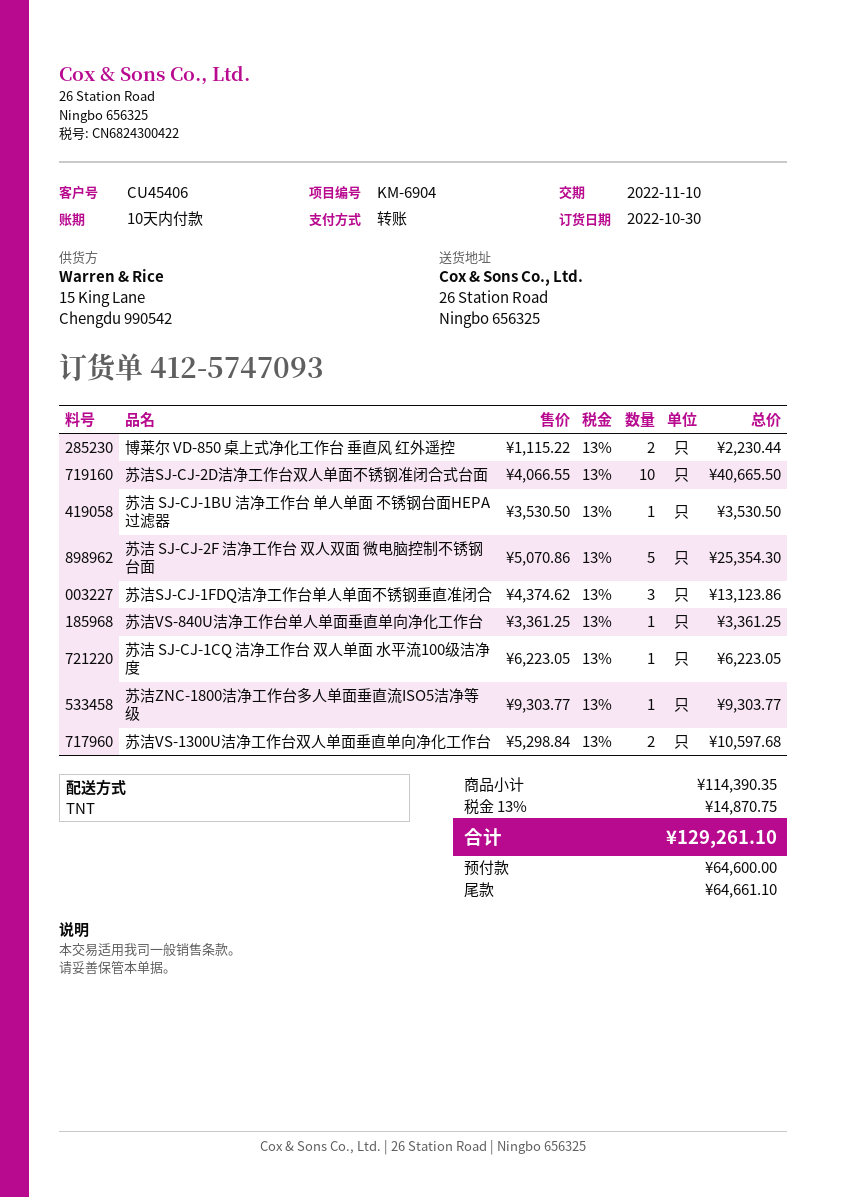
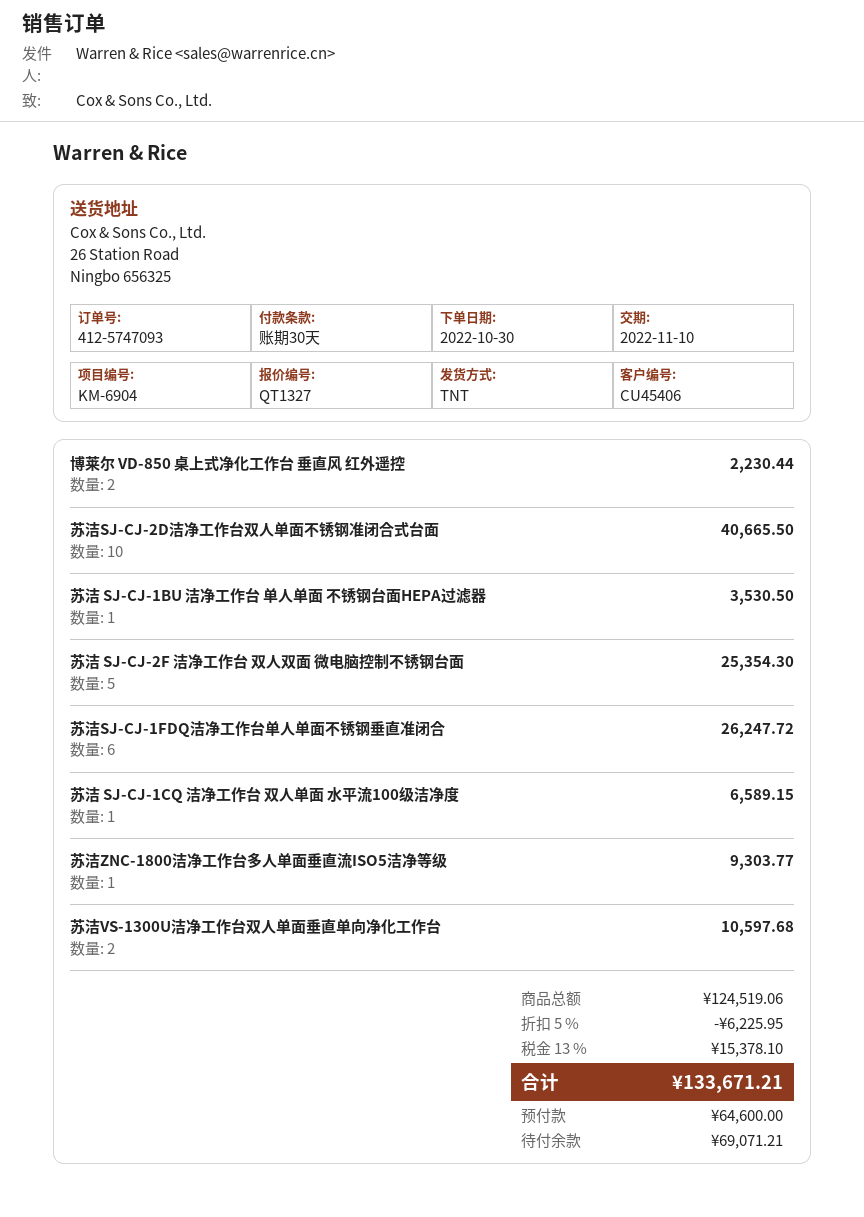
payment terms: 10 days -> 30 days
苏洁SJ-CJ-1FDQ洁净工作台单人单面不锈钢垂直准闭合: 3 for 13123.86 -> 6 for 26247.72
苏洁VS-840U洁净工作台单人单面垂直单向净化工作台: 1 for 3361.25 -> none
苏洁 SJ-CJ-1CQ 洁净工作台 双人单面 水平流100级洁净度: 1 for 6223.05 -> 1 for 6589.15
subtotal: 114390.35 -> 124519.06
discount: none -> 5% = 6225.95
tax: 13% = 14870.75 -> 13% = 15378.10
total: 129261.10 -> 133671.21
balance: 64661.10 -> 69071.21

